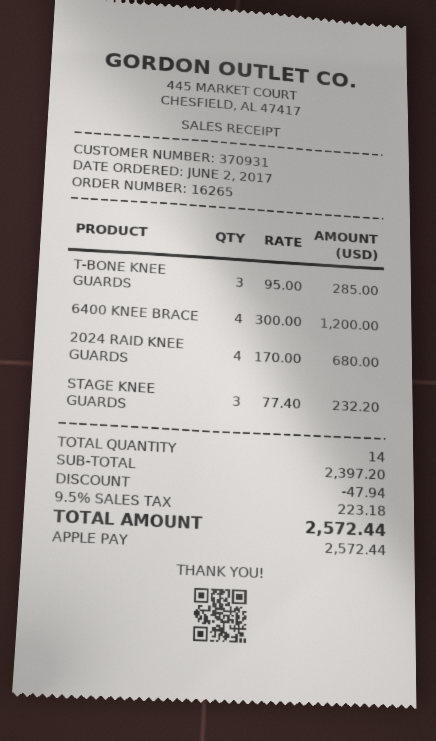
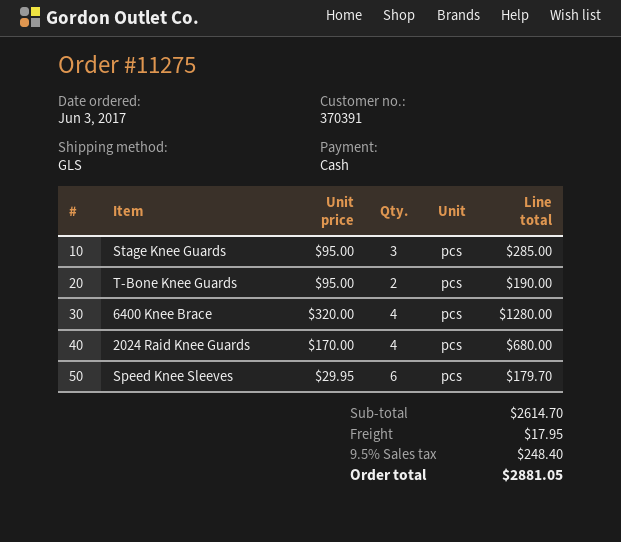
order number: 16265 -> 11275
order date: 2017-06-02 -> 2017-06-03
customer number: 370931 -> 370391
payment method: Apple Pay -> cash
T-BONE KNEE GUARDS: 3 x 95.00 = 285.00 -> 2 x 95.00 = 190.00
6400 KNEE BRACE: 4 x 300.00 = 1200.00 -> 4 x 320.00 = 1280.00
STAGE KNEE GUARDS: 3 x 77.40 = 232.20 -> 3 x 95.00 = 285.00
Speed Knee Sleeves: none -> 6 x 29.95 = 179.70
subtotal: 2397.20 -> 2614.70
discount: 47.94 -> none
shipping: none -> 17.95
tax: 9.5% = 223.18 -> 9.5% = 248.40
total: 2572.44 -> 2881.05

